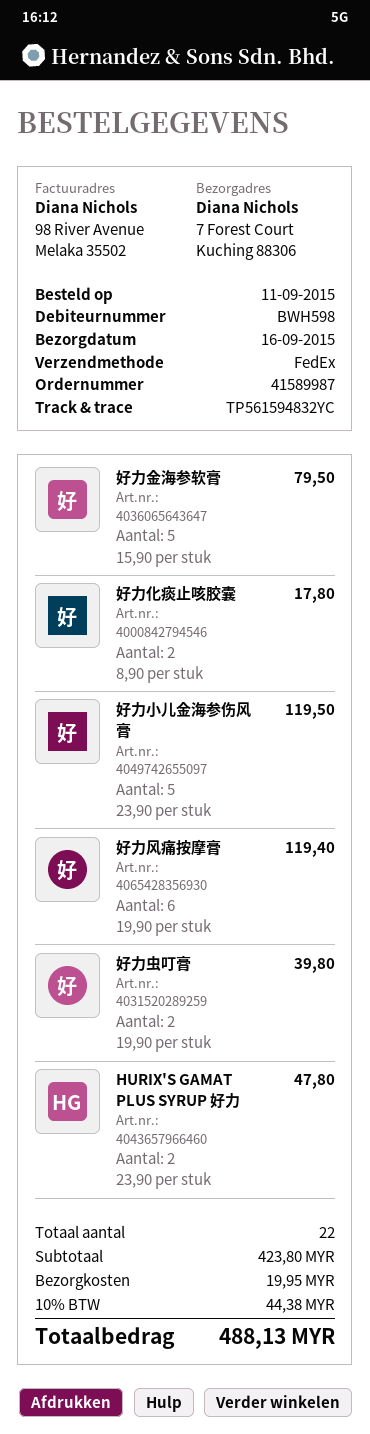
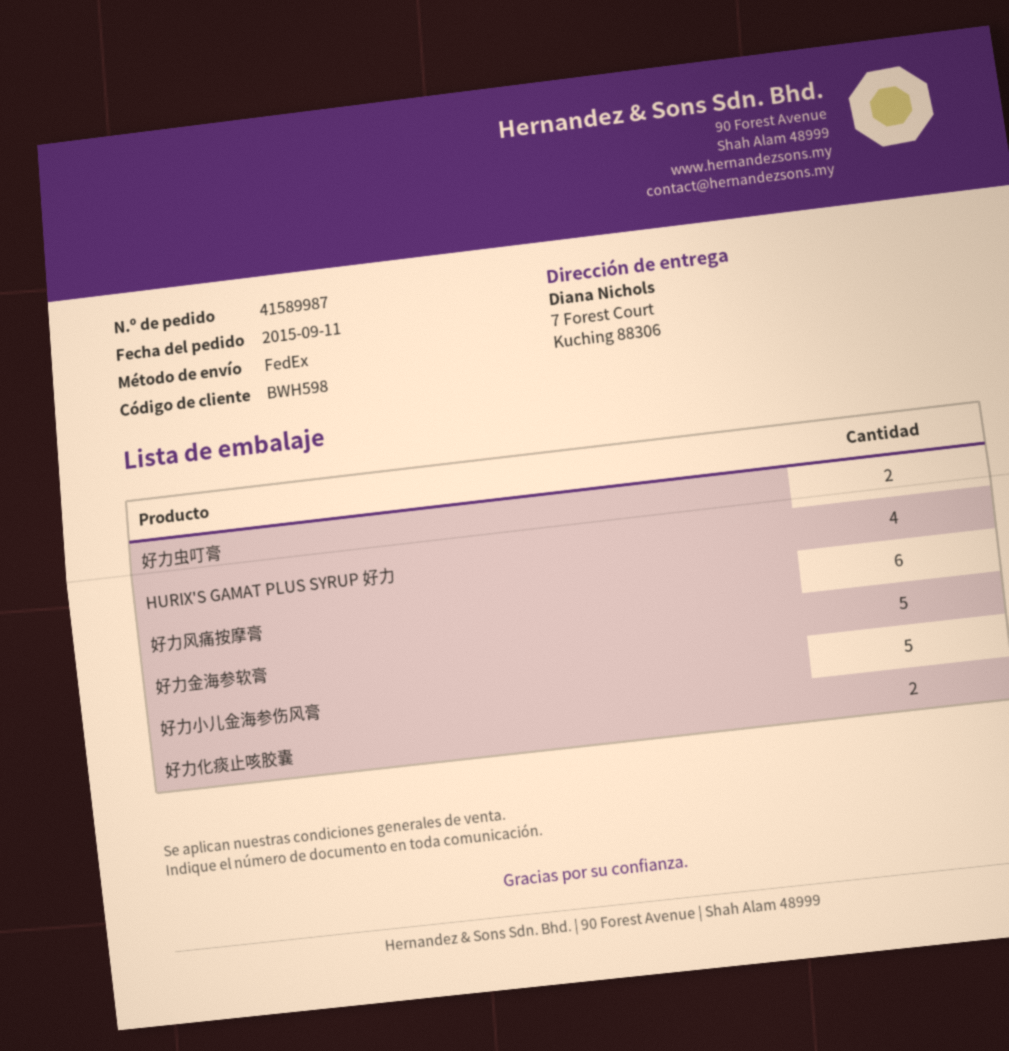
HURIX'S GAMAT PLUS SYRUP 好力: 2 -> 4

